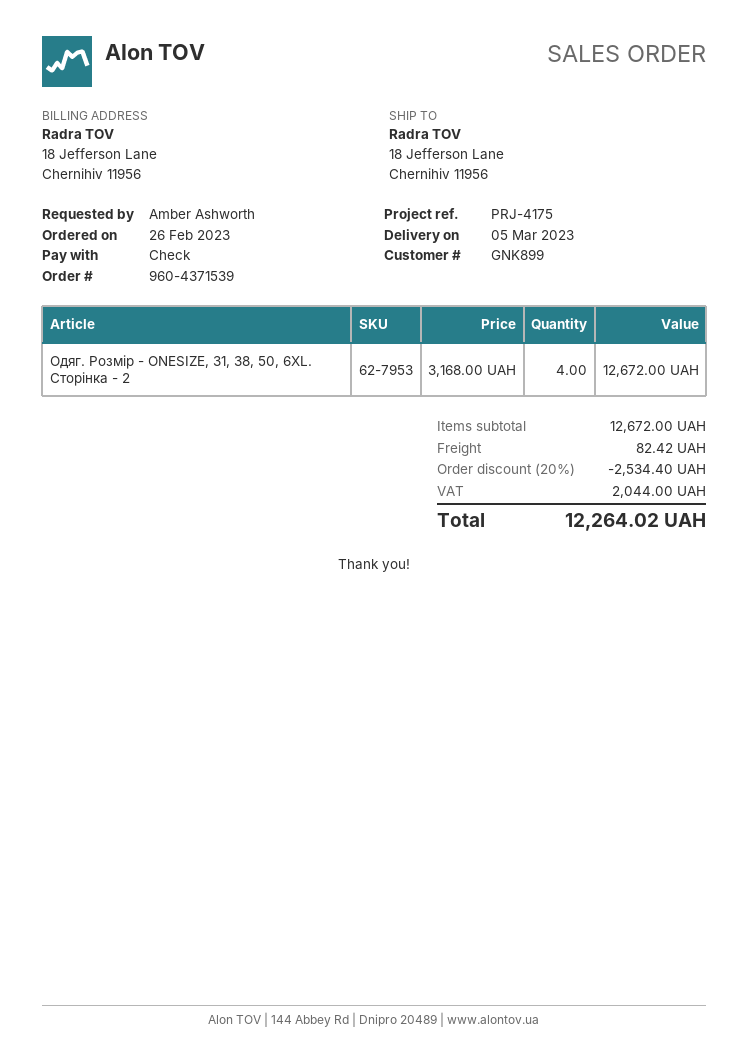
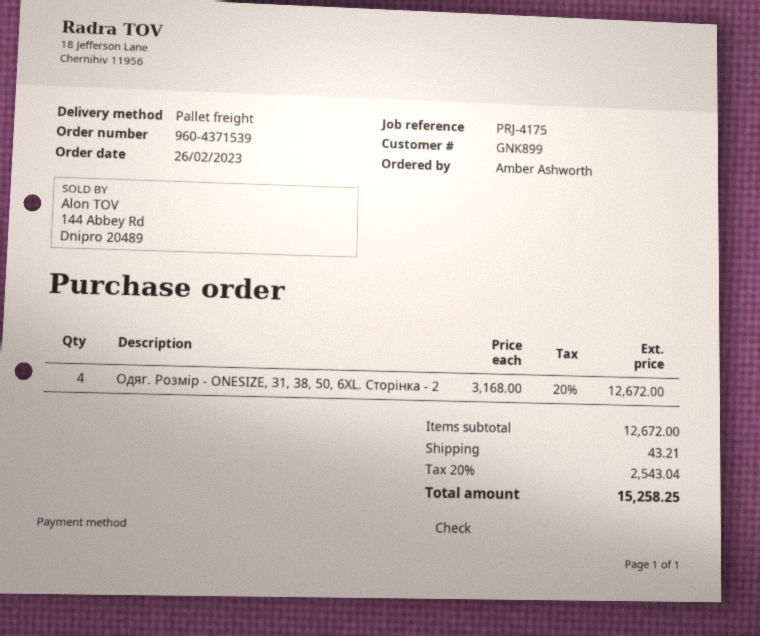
discount: 20% = 2534.40 -> none
shipping: 82.42 -> 43.21
tax: 2044.00 -> 2543.04
total: 12264.02 -> 15258.25

